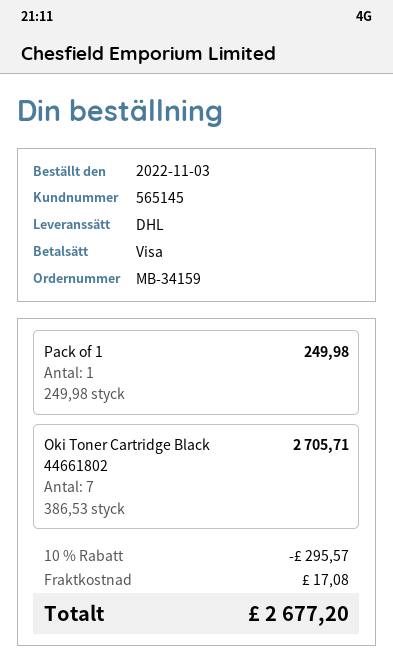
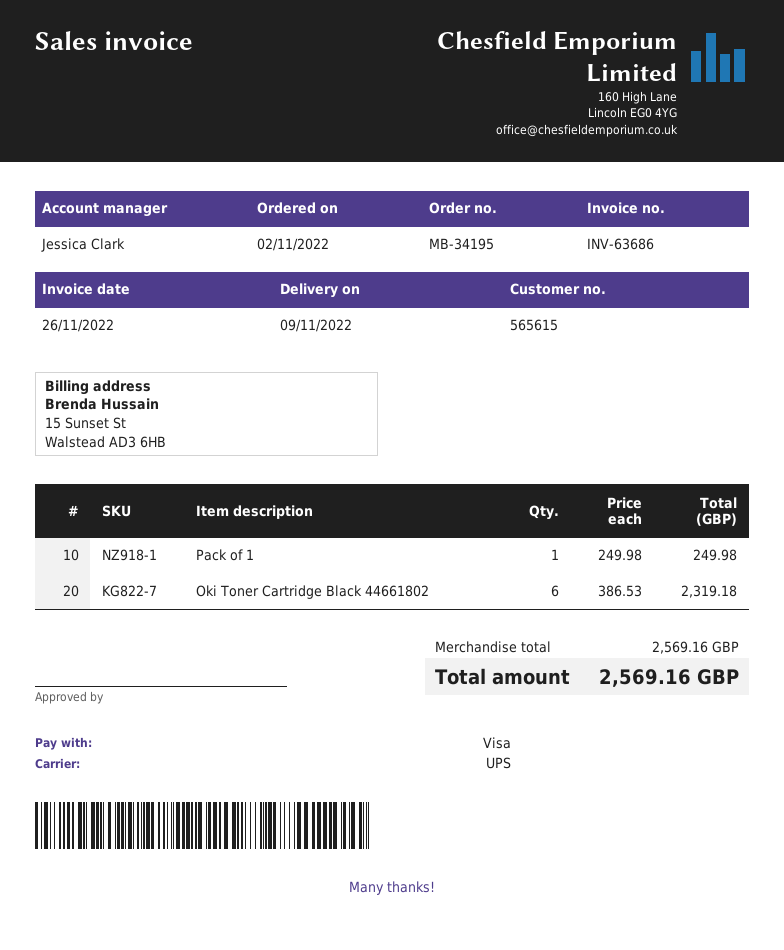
order number: MB-34159 -> MB-34195
order date: 2022-11-03 -> 2022-11-02
customer number: 565145 -> 565615
shipping method: DHL -> UPS
Oki Toner Cartridge Black 44661802: 7 x 386.53 = 2705.71 -> 6 x 386.53 = 2319.18
discount: 10% = 295.57 -> none
shipping: 17.08 -> none
total: 2677.20 -> 2569.16

